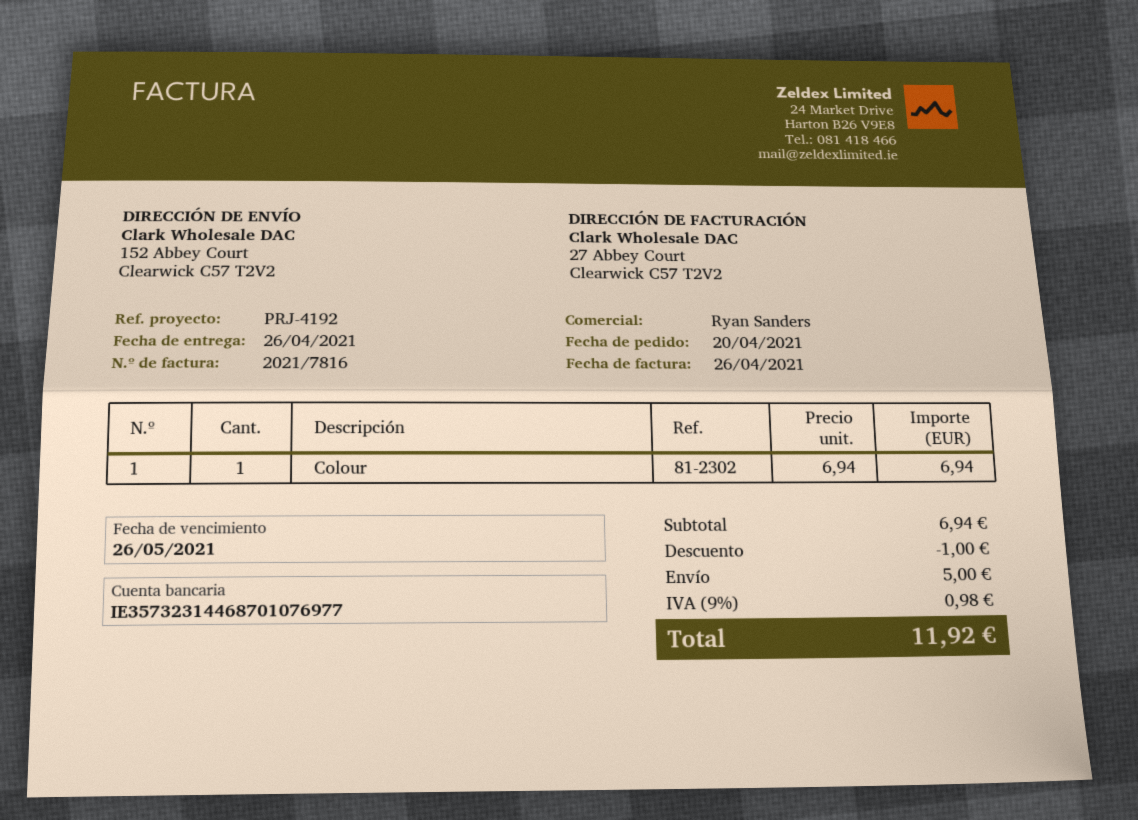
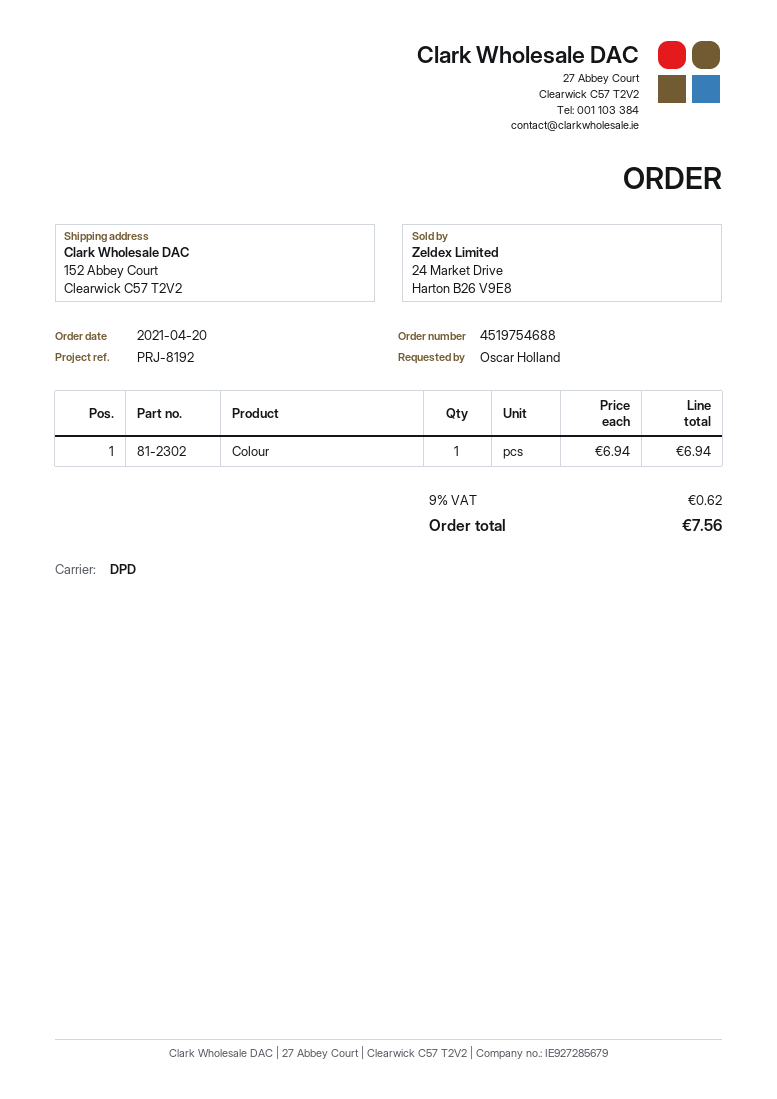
reference: PRJ-4192 -> PRJ-8192
discount: 1.00 -> none
shipping: 5.00 -> none
tax: 9% = 0.98 -> 9% = 0.62
total: 11.92 -> 7.56

